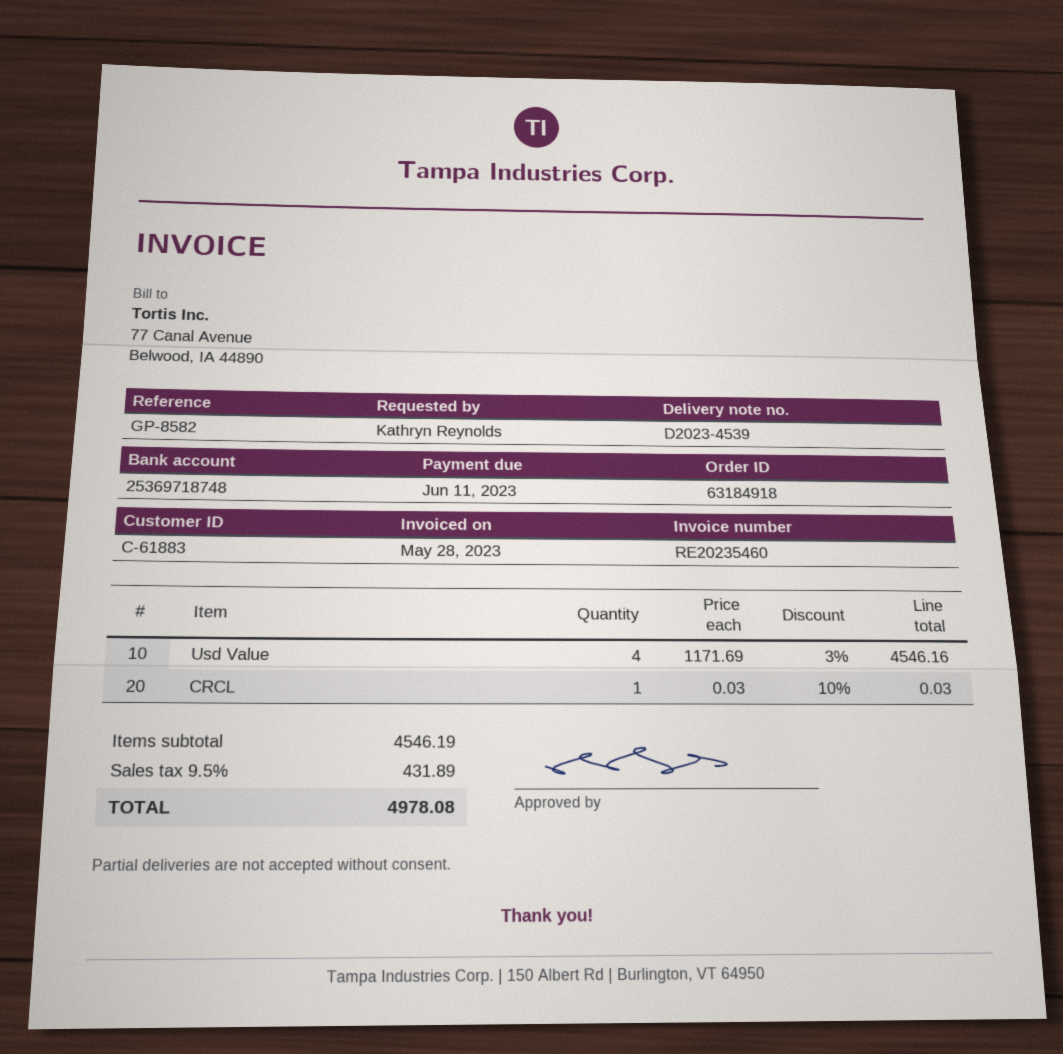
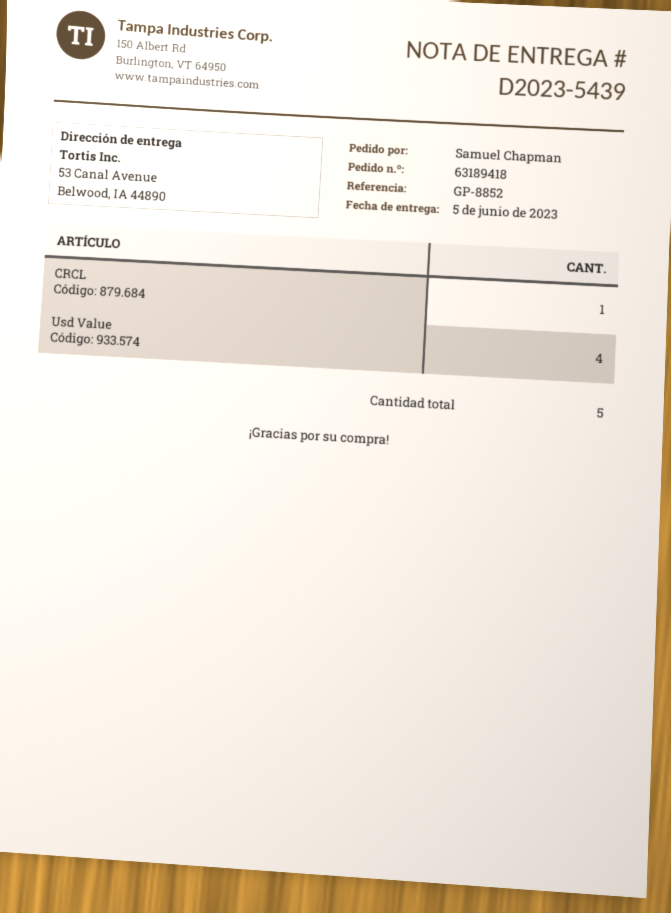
order number: 63184918 -> 63189418
delivery note number: D2023-4539 -> D2023-5439
reference: GP-8582 -> GP-8852
ordered by: Kathryn Reynolds -> Samuel Chapman

